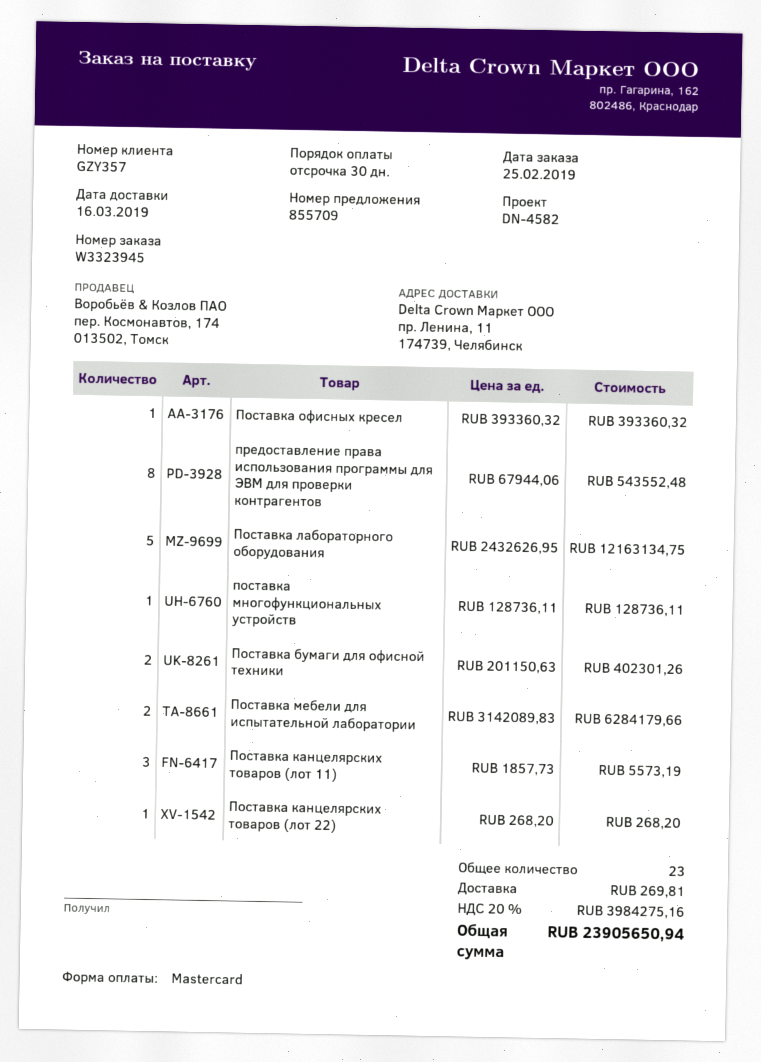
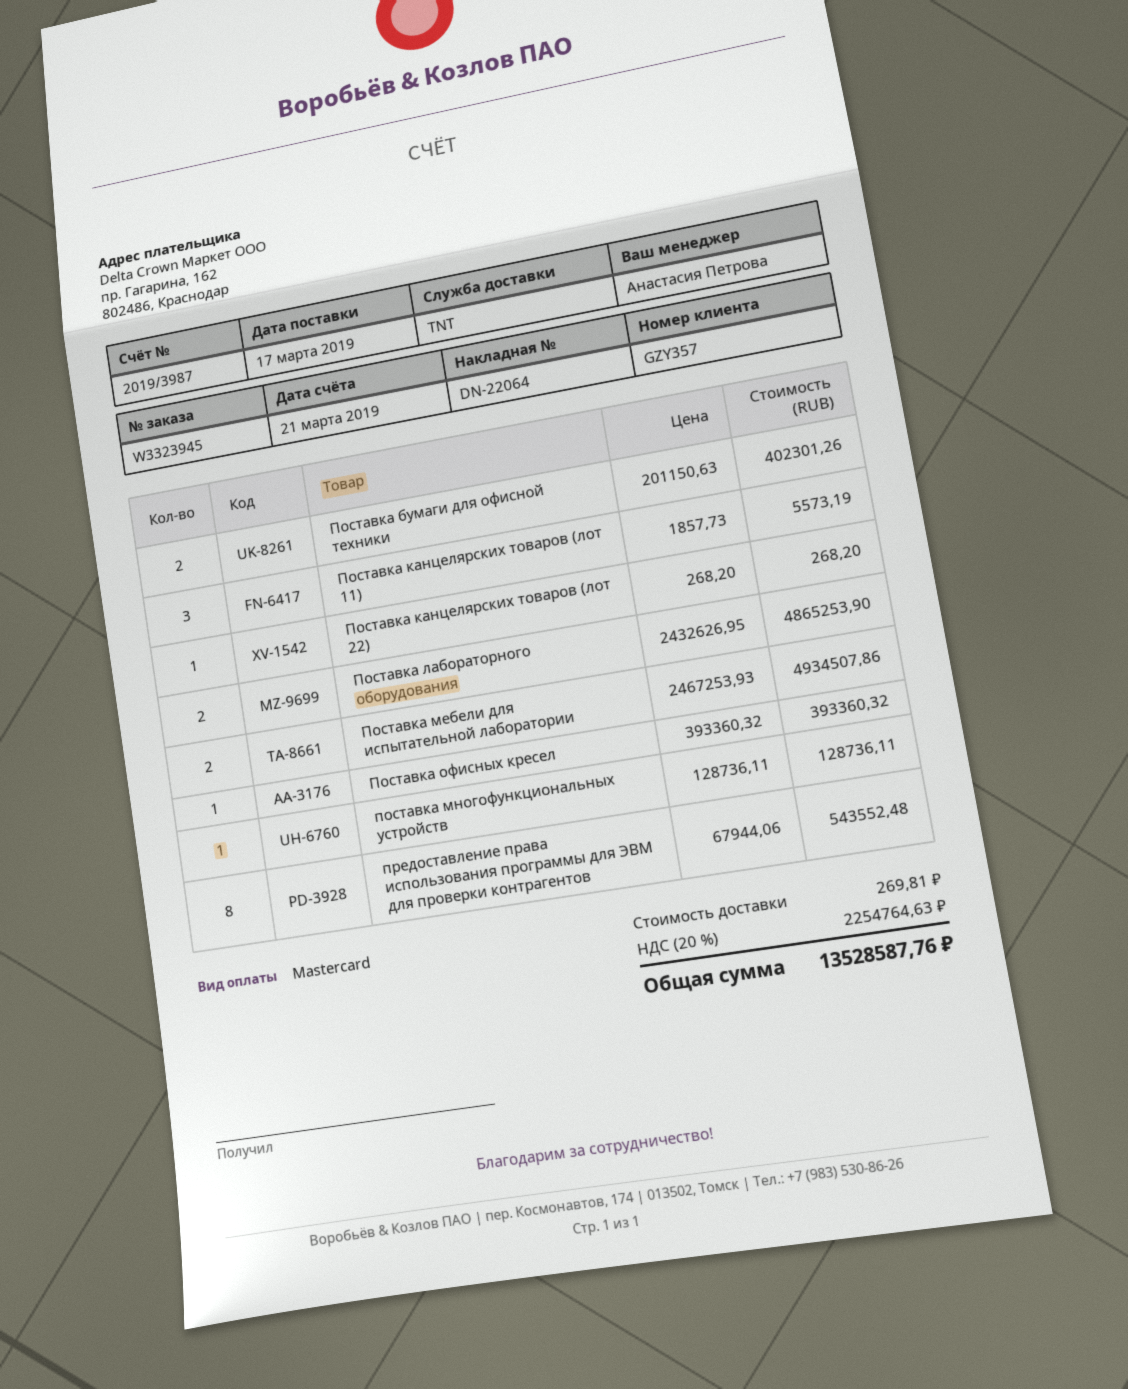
delivery date: 2019-03-16 -> 2019-03-17
Поставка лабораторного оборудования: 5 x 2432626.95 = 12163134.75 -> 2 x 2432626.95 = 4865253.90
Поставка мебели для испытательной лаборатории: 2 x 3142089.83 = 6284179.66 -> 2 x 2467253.93 = 4934507.86
tax: 20% = 3984275.16 -> 20% = 2254764.63
total: 23905650.94 -> 13528587.76

